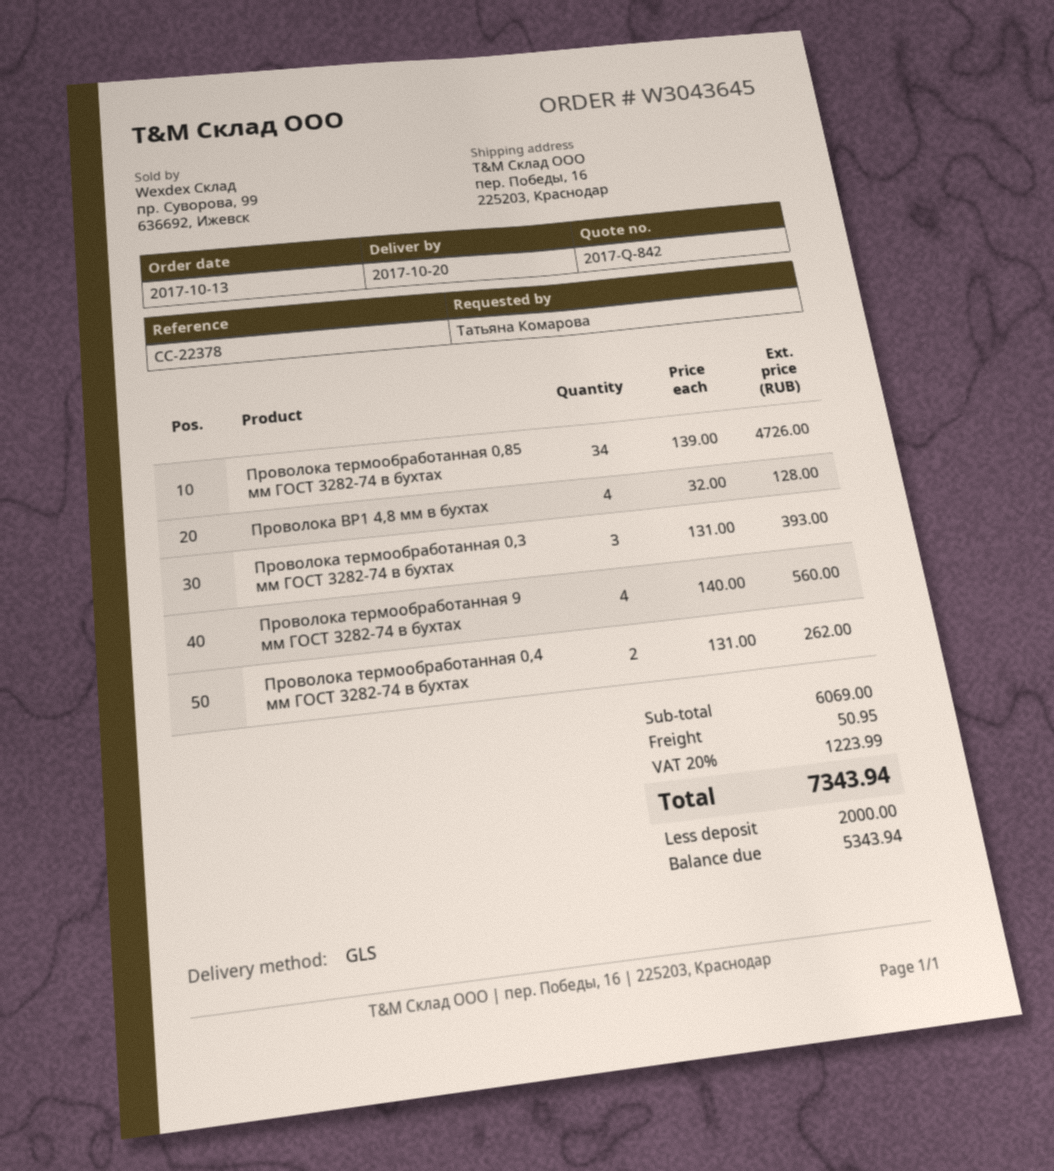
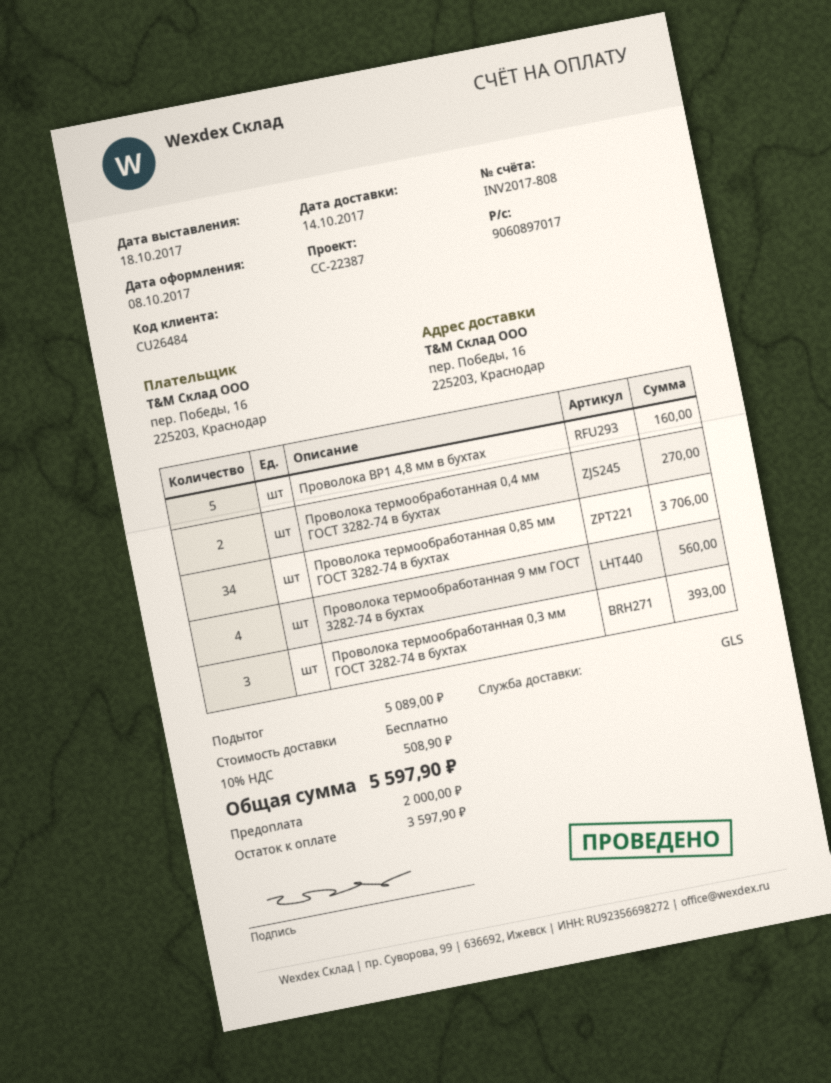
order date: 2017-10-13 -> 2017-10-08
delivery date: 2017-10-20 -> 2017-10-14
reference: CC-22378 -> CC-22387
Проволока термообработанная 0,85 мм ГОСТ 3282-74 в бухтах: 34 for 4726.00 -> 34 for 3706.00
Проволока ВР1 4,8 мм в бухтах: 4 for 128.00 -> 5 for 160.00
Проволока термообработанная 0,4 мм ГОСТ 3282-74 в бухтах: 2 for 262.00 -> 2 for 270.00
subtotal: 6069.00 -> 5089.00
shipping: 50.95 -> 0.00
tax: 20% = 1223.99 -> 10% = 508.90
total: 7343.94 -> 5597.90
balance: 5343.94 -> 3597.90

